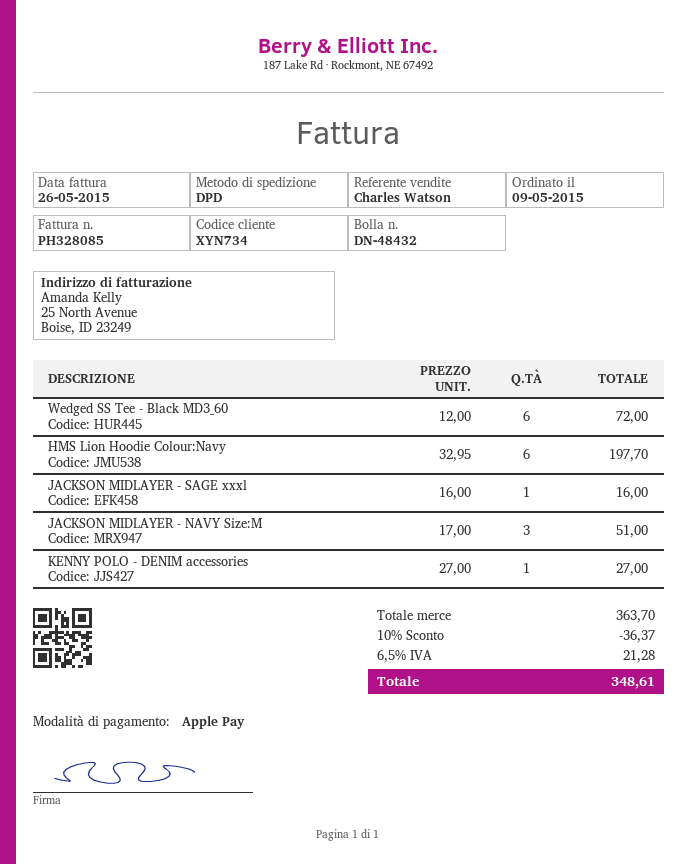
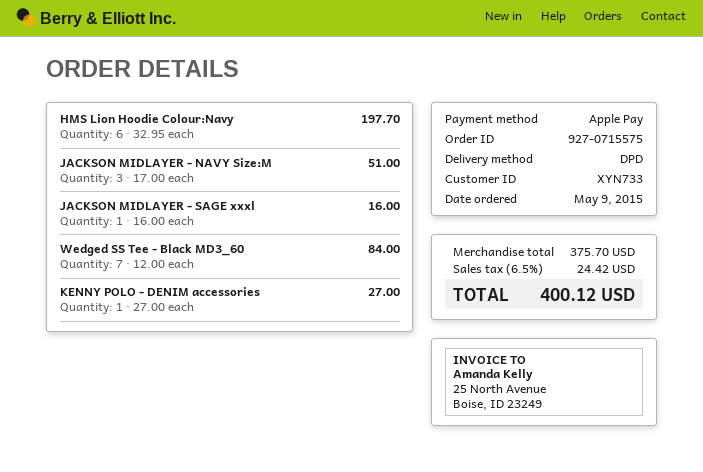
customer number: XYN734 -> XYN733
Wedged SS Tee - Black MD3_60: 6 x 12.00 = 72.00 -> 7 x 12.00 = 84.00
subtotal: 363.70 -> 375.70
discount: 10% = 36.37 -> none
tax: 6.5% = 21.28 -> 6.5% = 24.42
total: 348.61 -> 400.12

